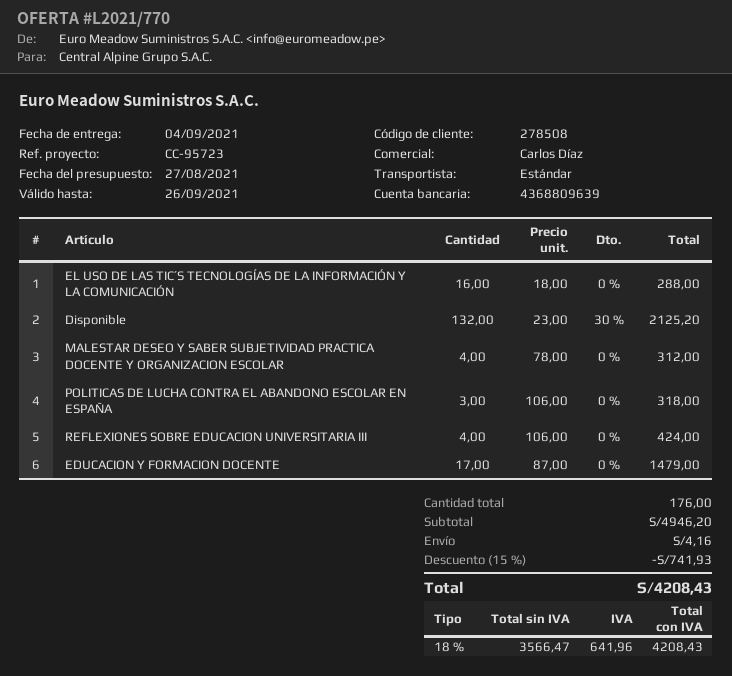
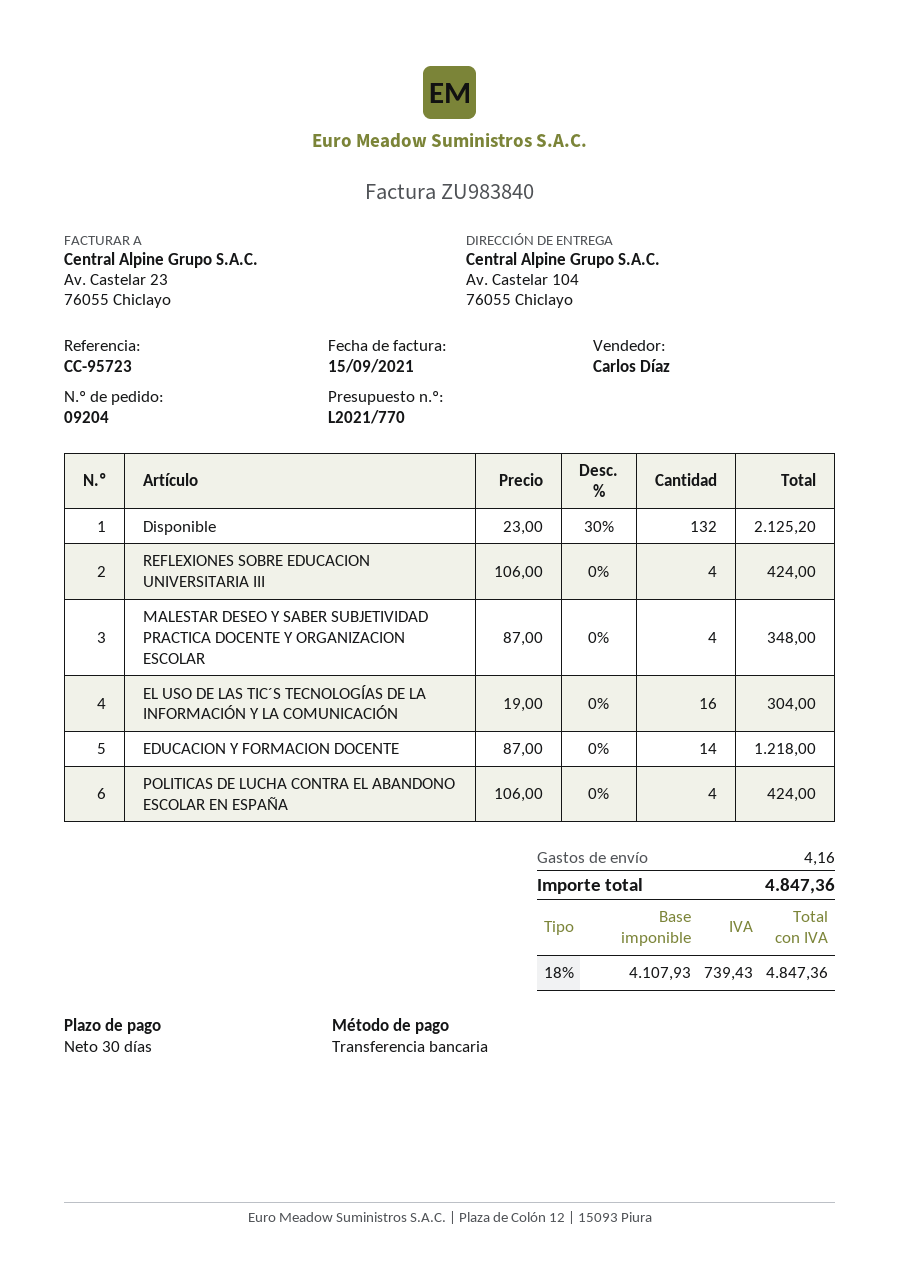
EL USO DE LAS TIC´S TECNOLOGÍAS DE LA INFORMACIÓN Y LA COMUNICACIÓN: 16 x 18.00 = 288.00 -> 16 x 19.00 = 304.00
MALESTAR DESEO Y SABER SUBJETIVIDAD PRACTICA DOCENTE Y ORGANIZACION ESCOLAR: 4 x 78.00 = 312.00 -> 4 x 87.00 = 348.00
POLITICAS DE LUCHA CONTRA EL ABANDONO ESCOLAR EN ESPAÑA: 3 x 106.00 = 318.00 -> 4 x 106.00 = 424.00
EDUCACION Y FORMACION DOCENTE: 17 x 87.00 = 1479.00 -> 14 x 87.00 = 1218.00
discount: 15% = 741.93 -> none
net: 3566.47 -> 4107.93
tax: 18% = 641.96 -> 18% = 739.43
total: 4208.43 -> 4847.36

